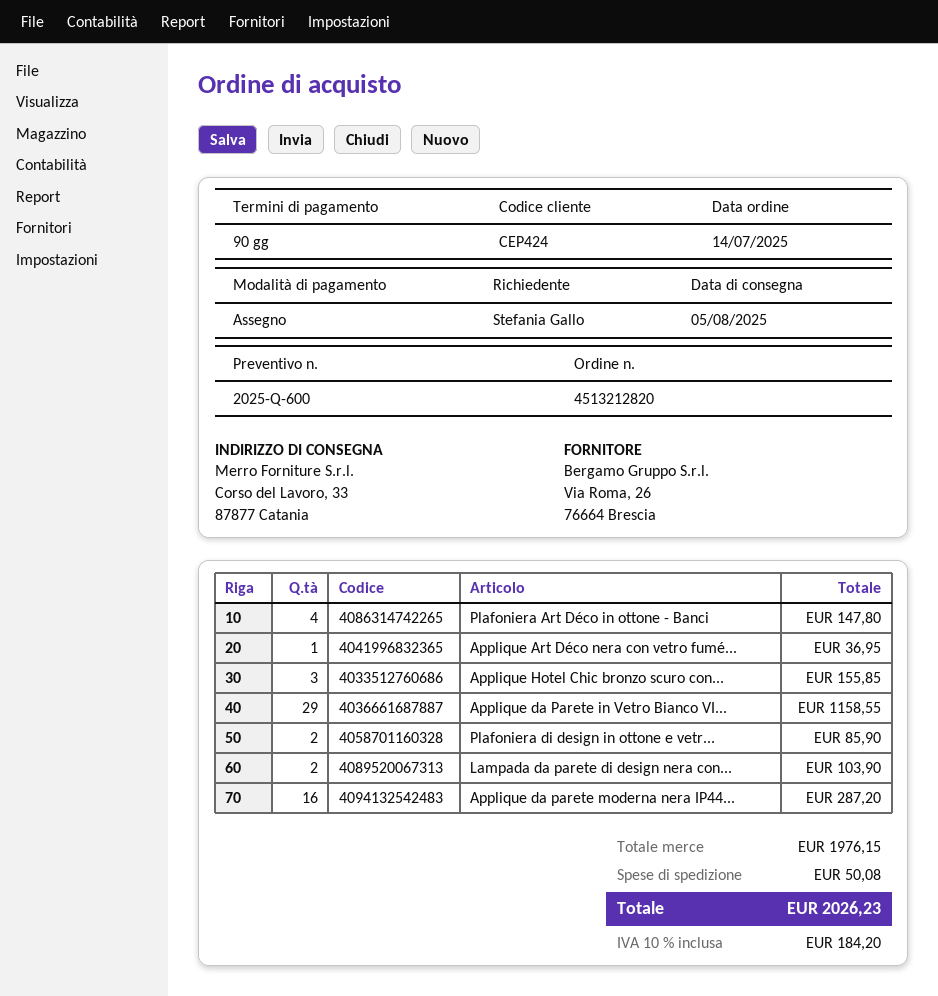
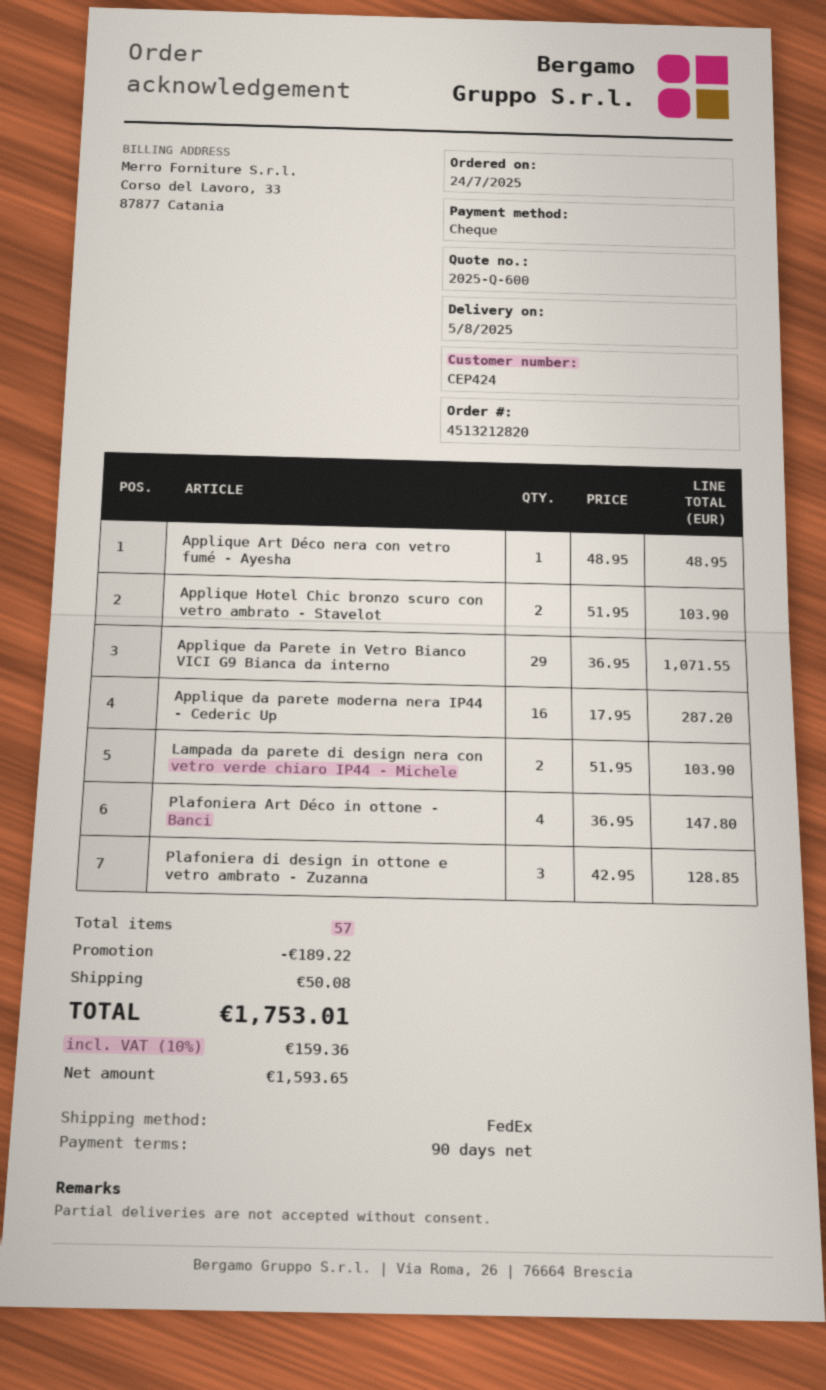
order date: 2025-07-14 -> 2025-07-24
Applique Art Déco nera con vetro fumé...: 1 for 36.95 -> 1 for 48.95
Applique Hotel Chic bronzo scuro con...: 3 for 155.85 -> 2 for 103.90
Applique da Parete in Vetro Bianco VI...: 29 for 1158.55 -> 29 for 1071.55
Plafoniera di design in ottone e vetr...: 2 for 85.90 -> 3 for 128.85
discount: none -> 189.22
tax: 10% = 184.20 -> 10% = 159.36
total: 2026.23 -> 1753.01

